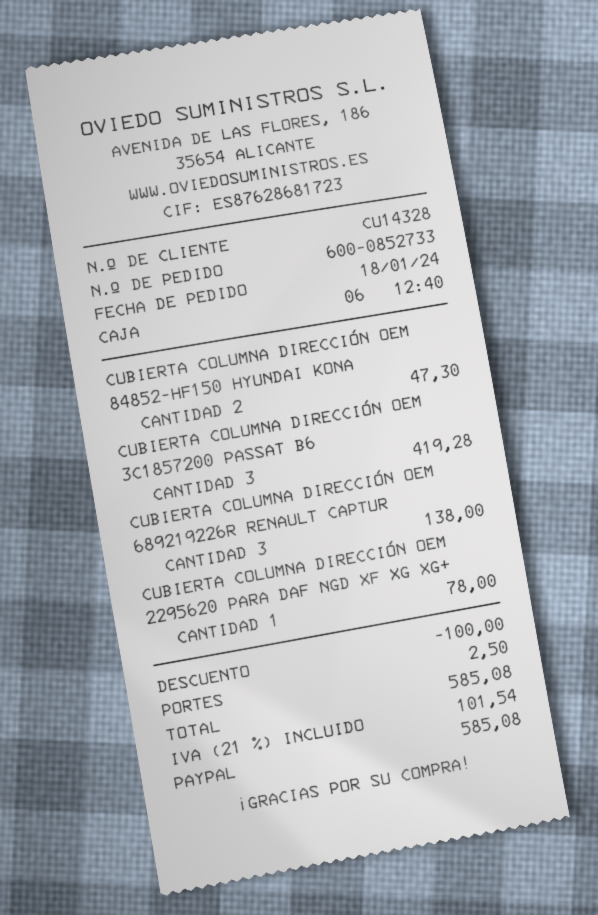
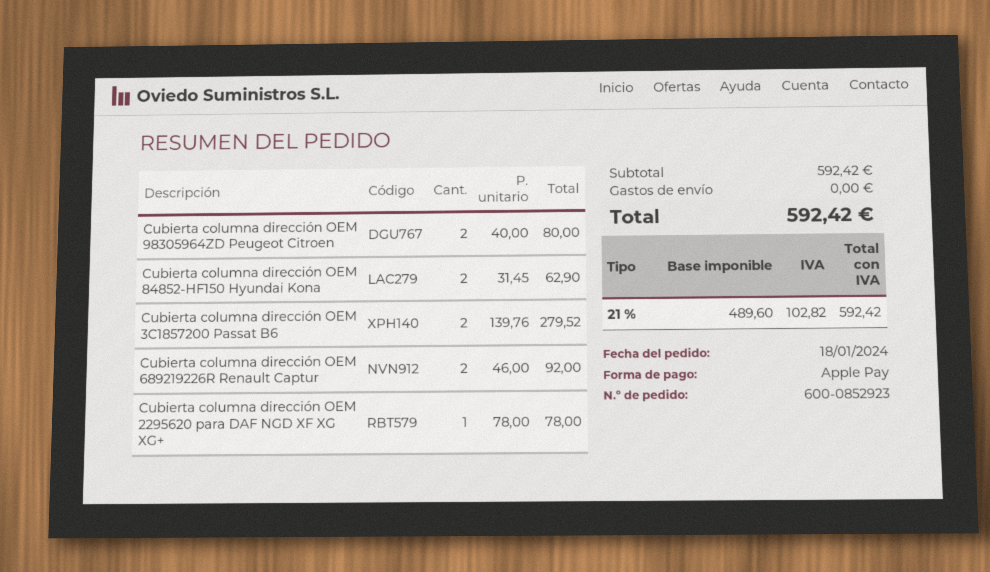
order number: 600-0852733 -> 600-0852923
payment method: PayPal -> Apple Pay
CUBIERTA COLUMNA DIRECCIÓN OEM 84852-HF150 HYUNDAI KONA: 2 for 47.30 -> 2 for 62.90
CUBIERTA COLUMNA DIRECCIÓN OEM 3C1857200 PASSAT B6: 3 for 419.28 -> 2 for 279.52
CUBIERTA COLUMNA DIRECCIÓN OEM 689219226R RENAULT CAPTUR: 3 for 138.00 -> 2 for 92.00
Cubierta columna dirección OEM 98305964ZD Peugeot Citroen: none -> 2 for 80.00
discount: 100.00 -> none
shipping: 2.50 -> 0.00
tax: 21% = 101.54 -> 21% = 102.82
total: 585.08 -> 592.42

